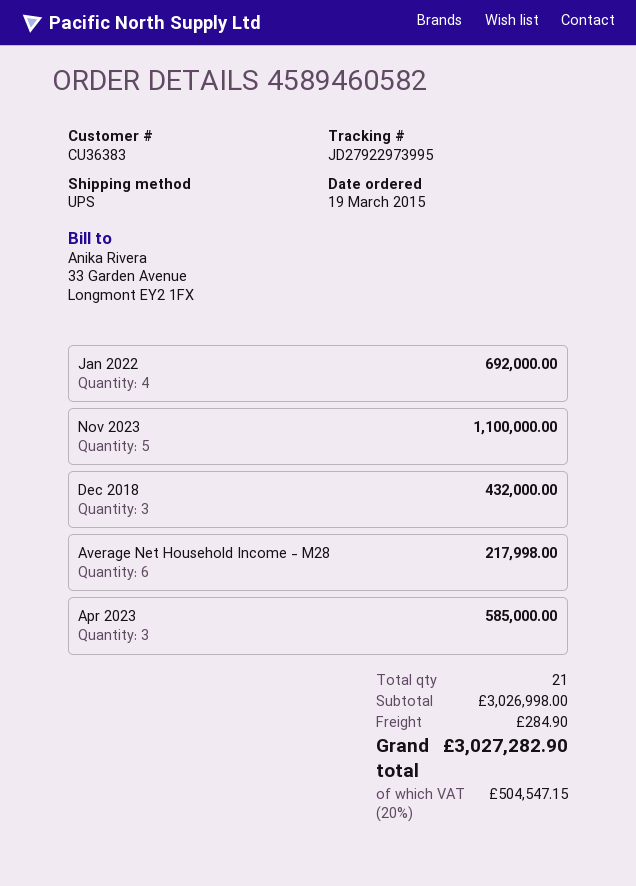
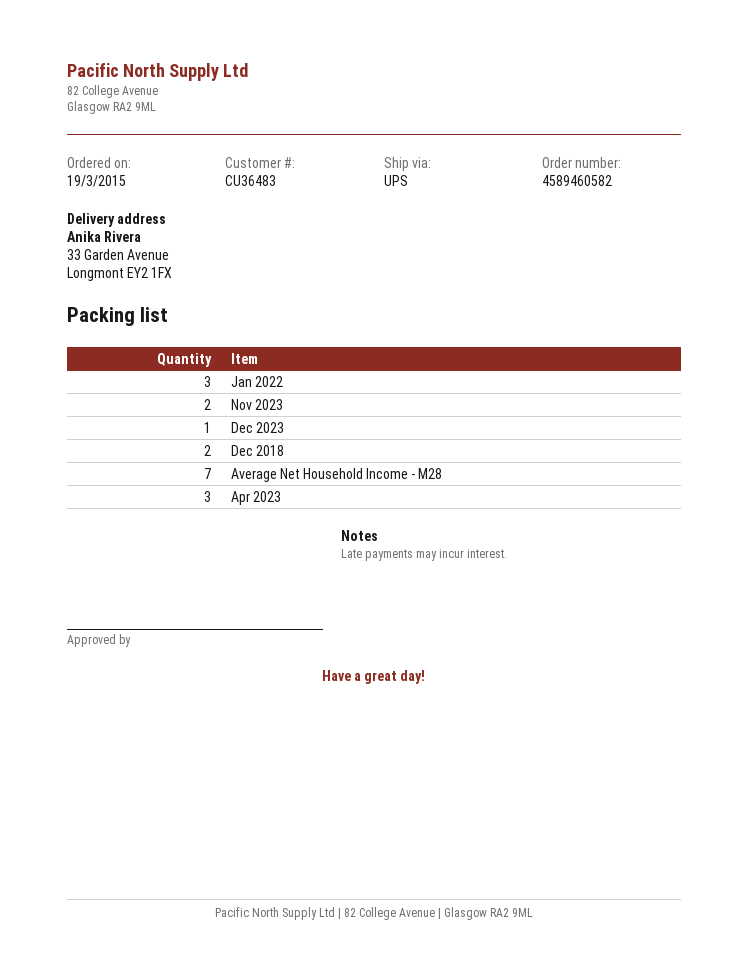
customer number: CU36383 -> CU36483
Jan 2022: 4 -> 3
Nov 2023: 5 -> 2
Dec 2018: 3 -> 2
Average Net Household Income - M28: 6 -> 7
Dec 2023: none -> 1

